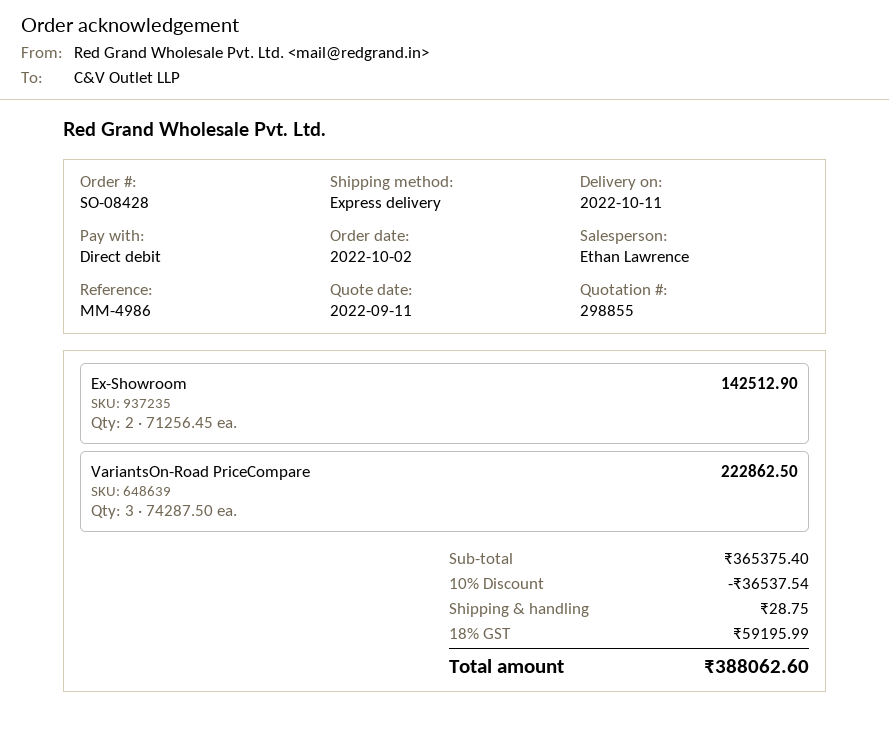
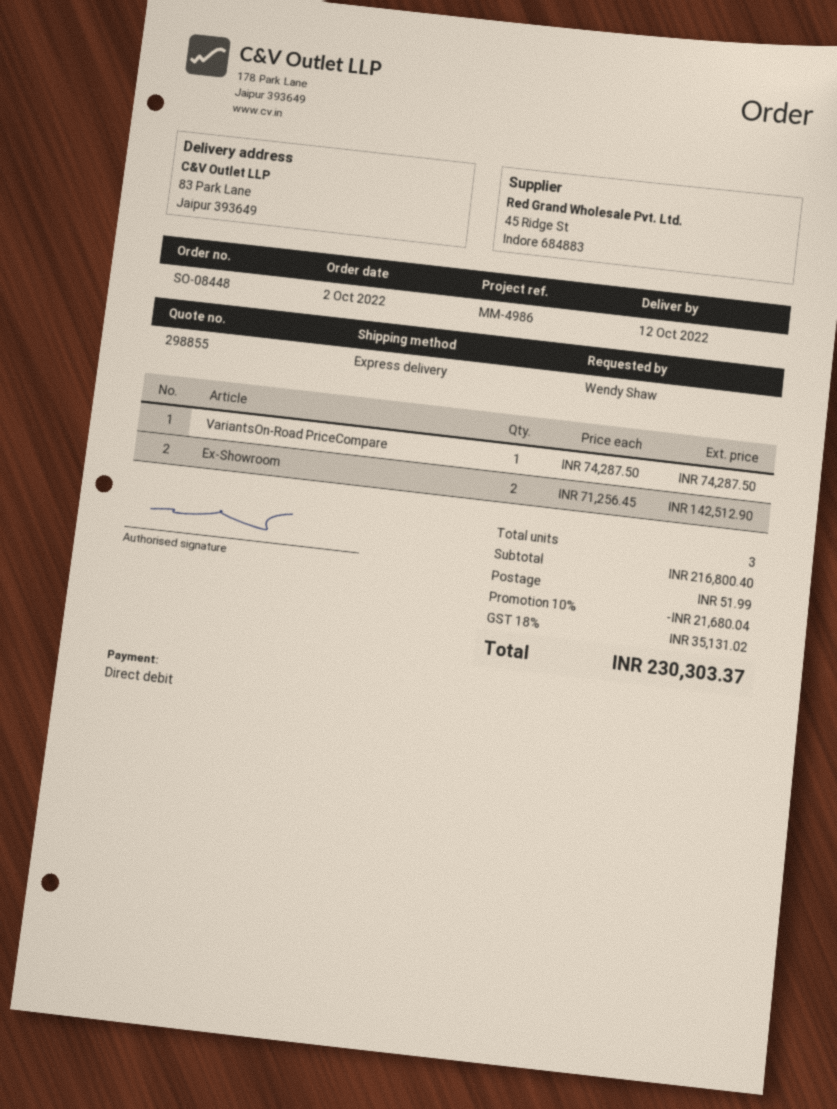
order number: SO-08428 -> SO-08448
delivery date: 2022-10-11 -> 2022-10-12
VariantsOn-Road PriceCompare: 3 x 74287.50 = 222862.50 -> 1 x 74287.50 = 74287.50
subtotal: 365375.40 -> 216800.40
discount: 10% = 36537.54 -> 10% = 21680.04
shipping: 28.75 -> 51.99
tax: 18% = 59195.99 -> 18% = 35131.02
total: 388062.60 -> 230303.37

